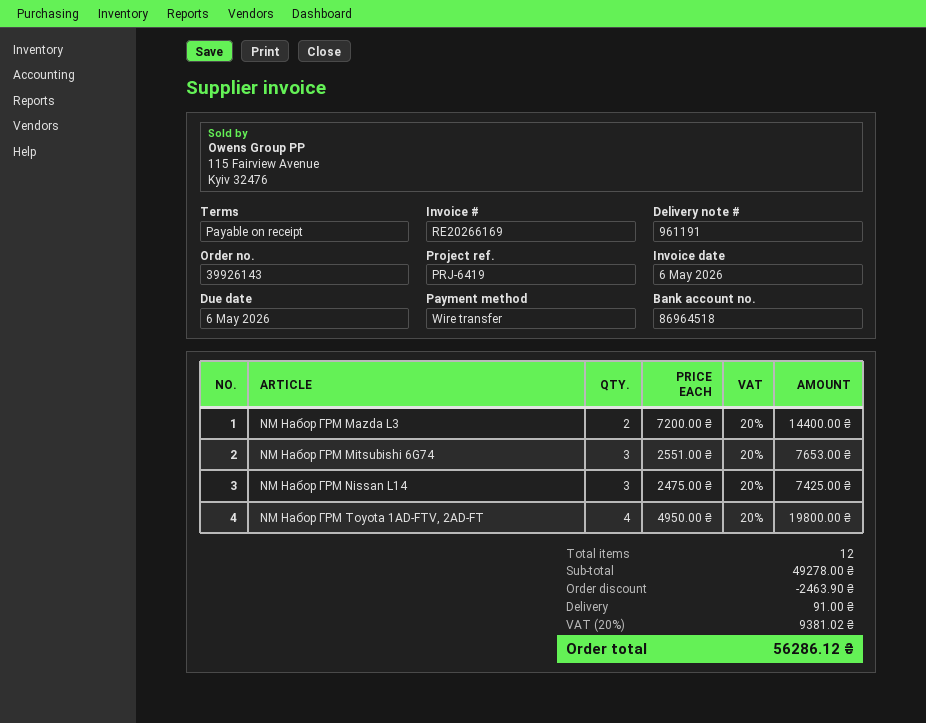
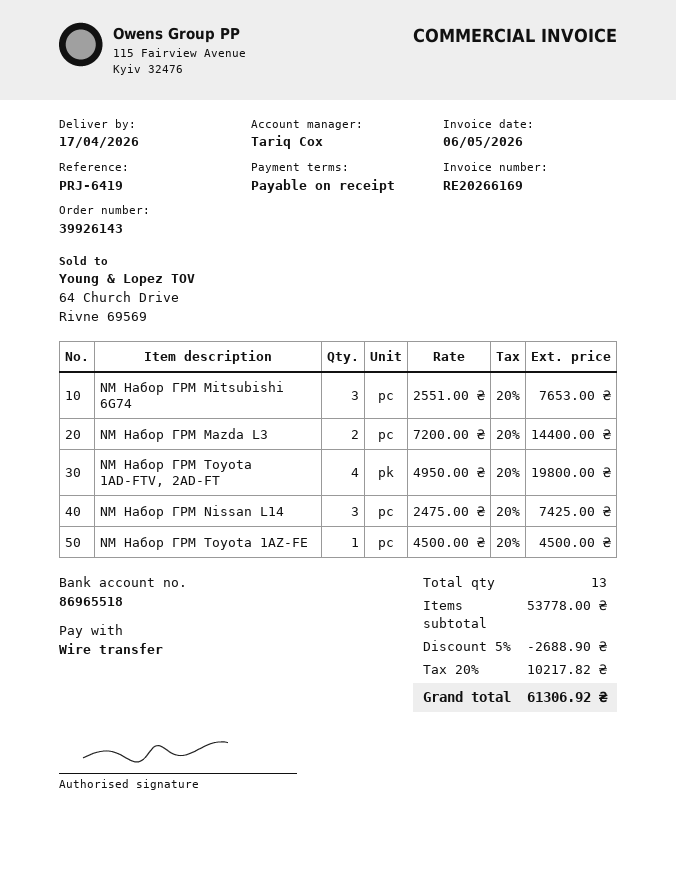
bank account: 86964518 -> 86965518
NM Набор ГРМ Toyota 1AZ-FE: none -> 1 x 4500.00 = 4500.00
total quantity: 12 -> 13
subtotal: 49278.00 -> 53778.00
discount: 2463.90 -> 2688.90
shipping: 91.00 -> none
tax: 20% = 9381.02 -> 20% = 10217.82
total: 56286.12 -> 61306.92

